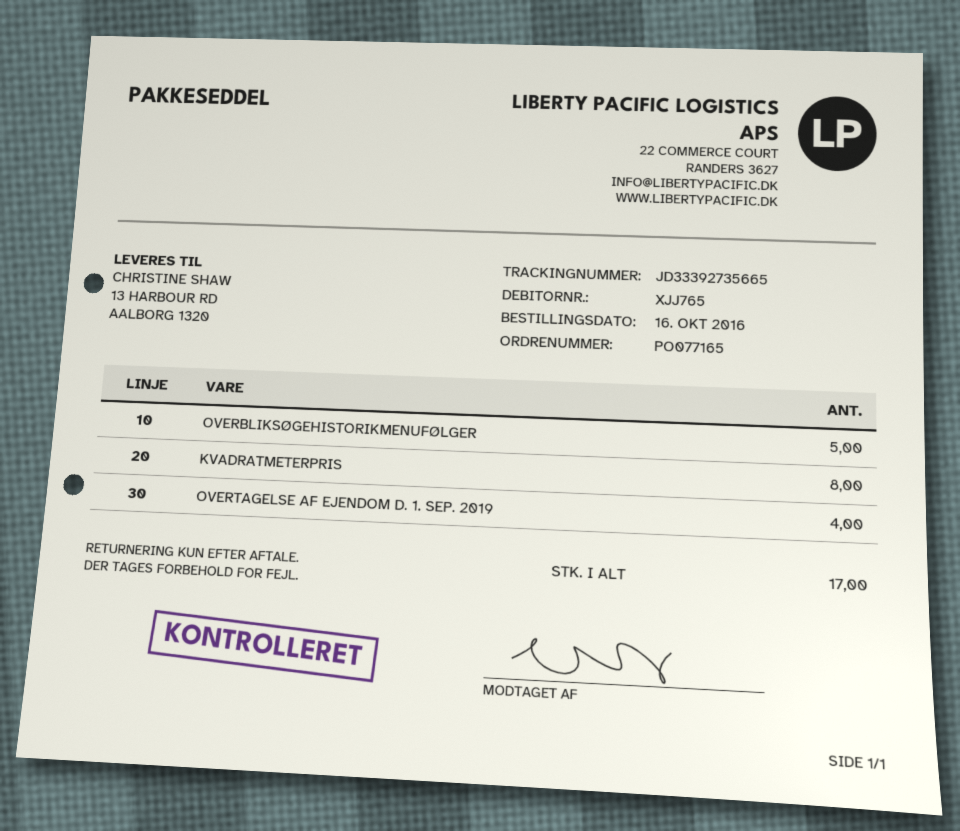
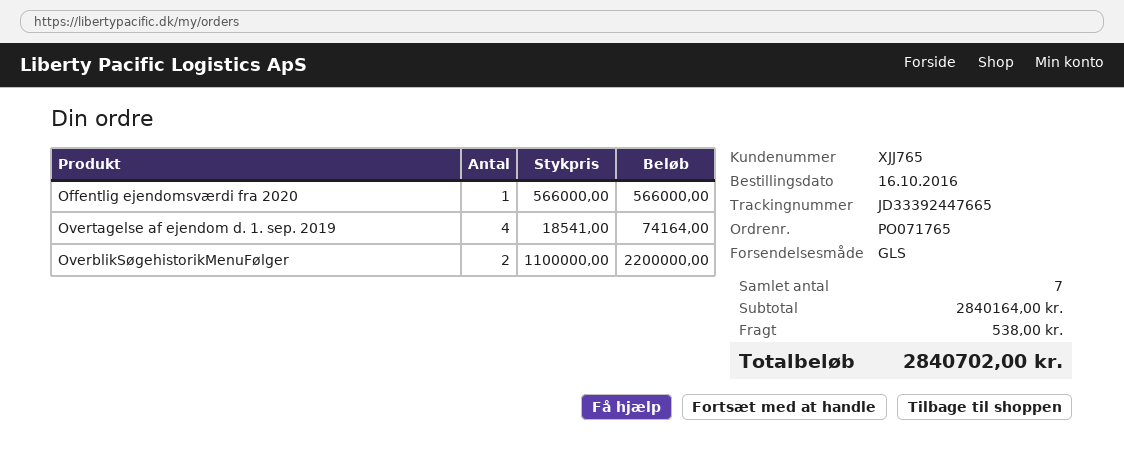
order number: PO077165 -> PO071765
tracking number: JD33392735665 -> JD33392447665
OVERBLIKSØGEHISTORIKMENUFØLGER: 5 -> 2
KVADRATMETERPRIS: 8 -> none
Offentlig ejendomsværdi fra 2020: none -> 1
total quantity: 17 -> 7

